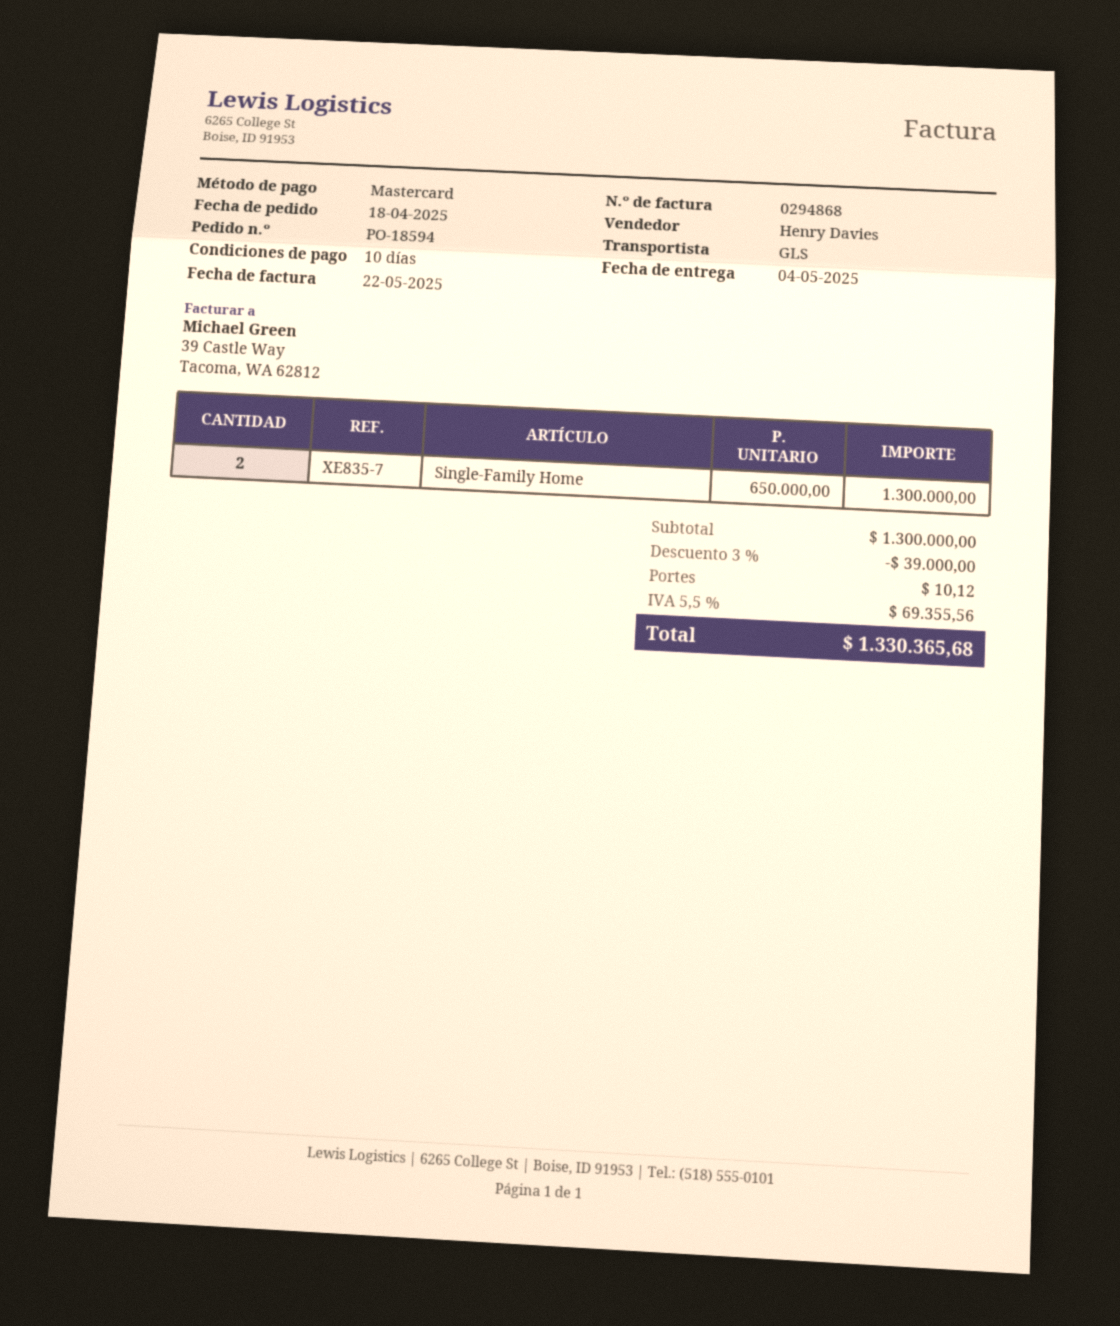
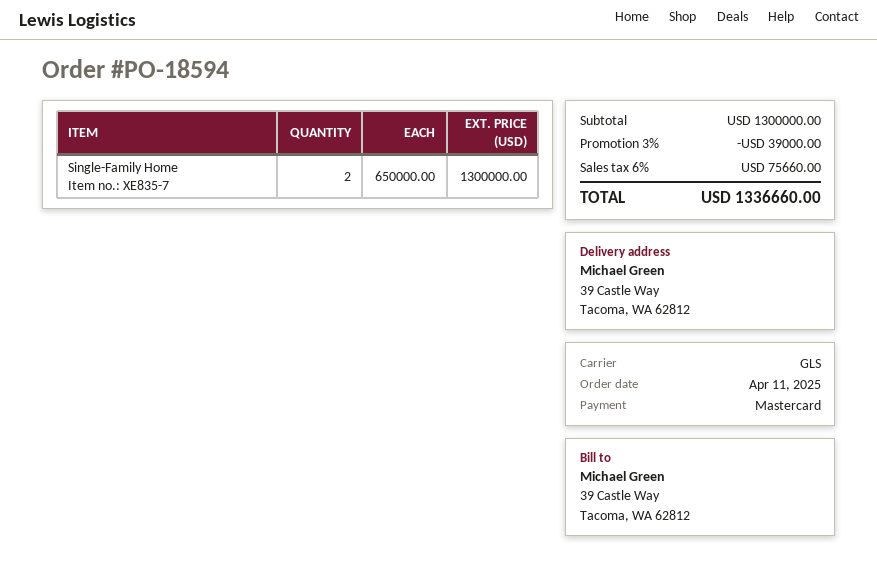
order date: 2025-04-18 -> 2025-04-11
shipping: 10.12 -> none
tax: 5.5% = 69355.56 -> 6% = 75660.00
total: 1330365.68 -> 1336660.00

